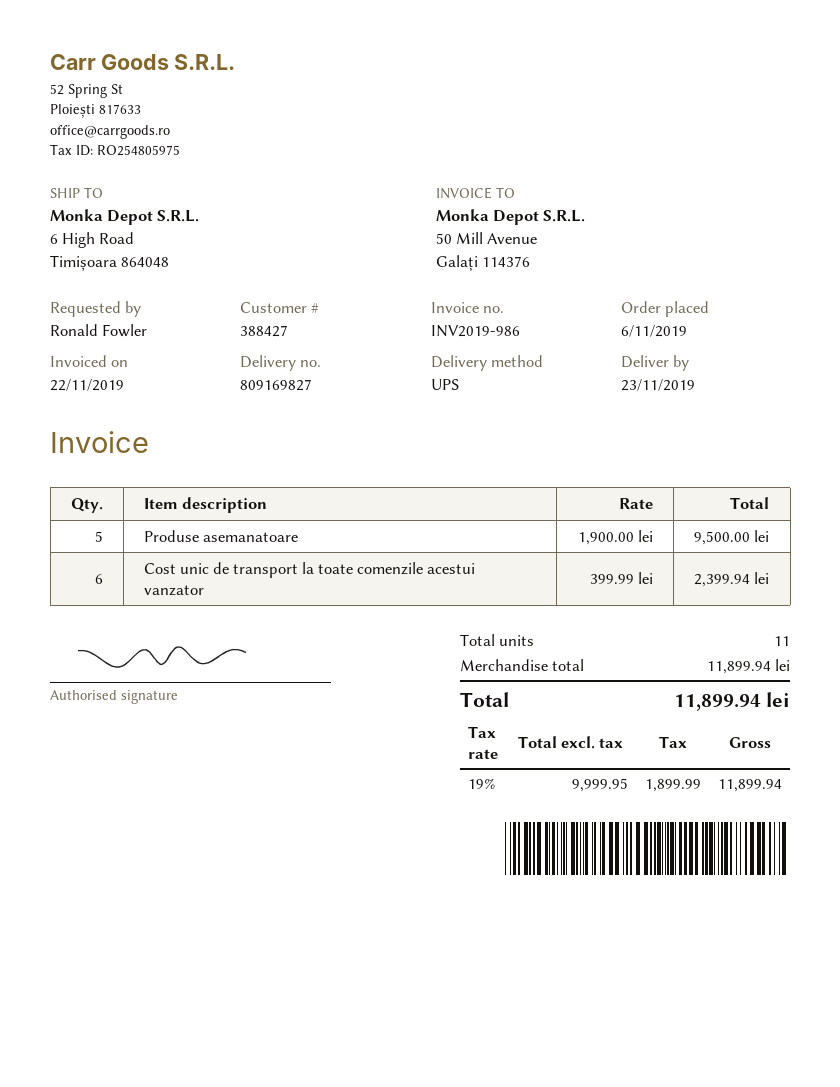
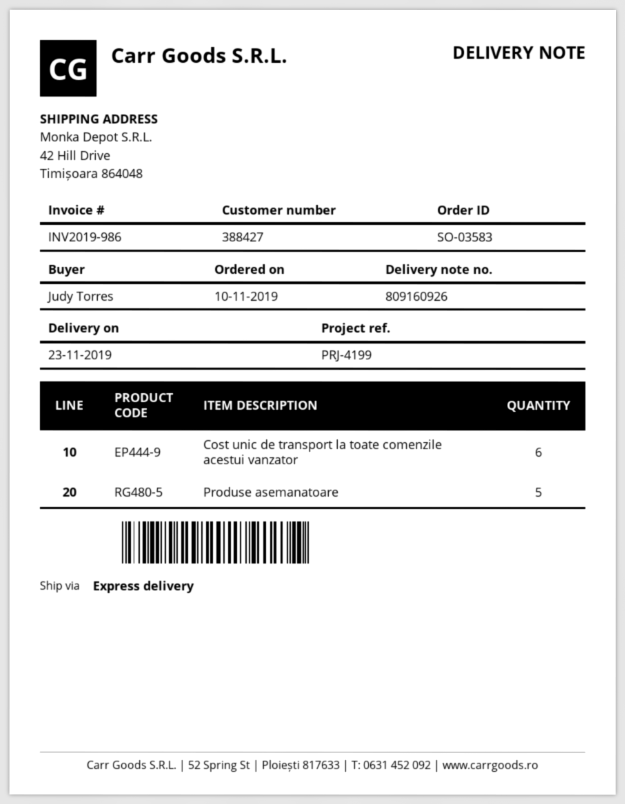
order date: 2019-11-06 -> 2019-11-10
delivery note number: 809169827 -> 809160926
ordered by: Ronald Fowler -> Judy Torres
shipping method: UPS -> express
ship to: 6 High Road, Timișoara 864048 -> 42 Hill Drive, Timișoara 864048

